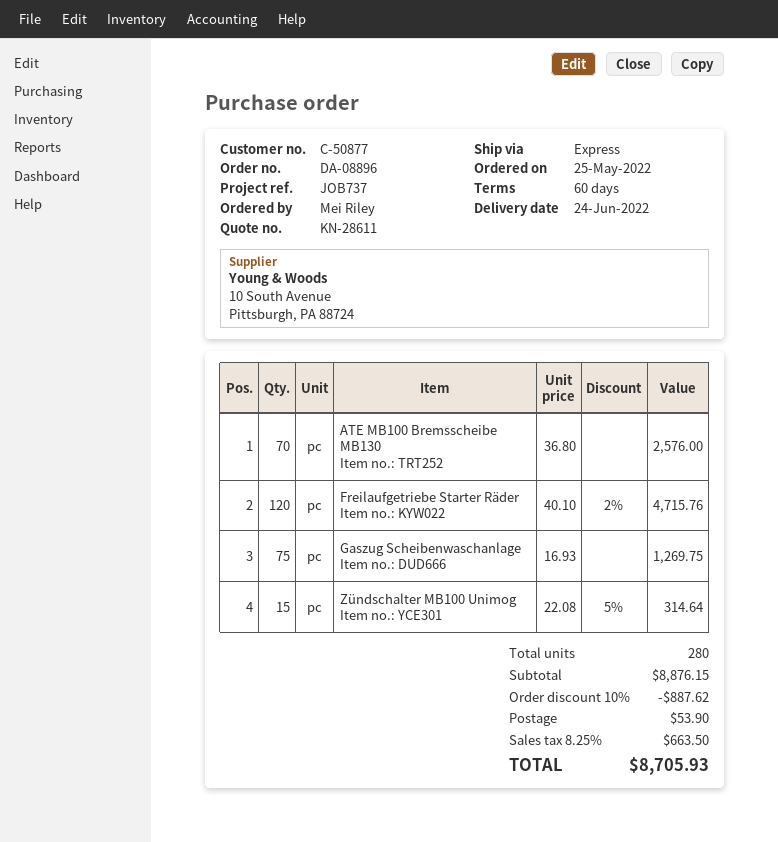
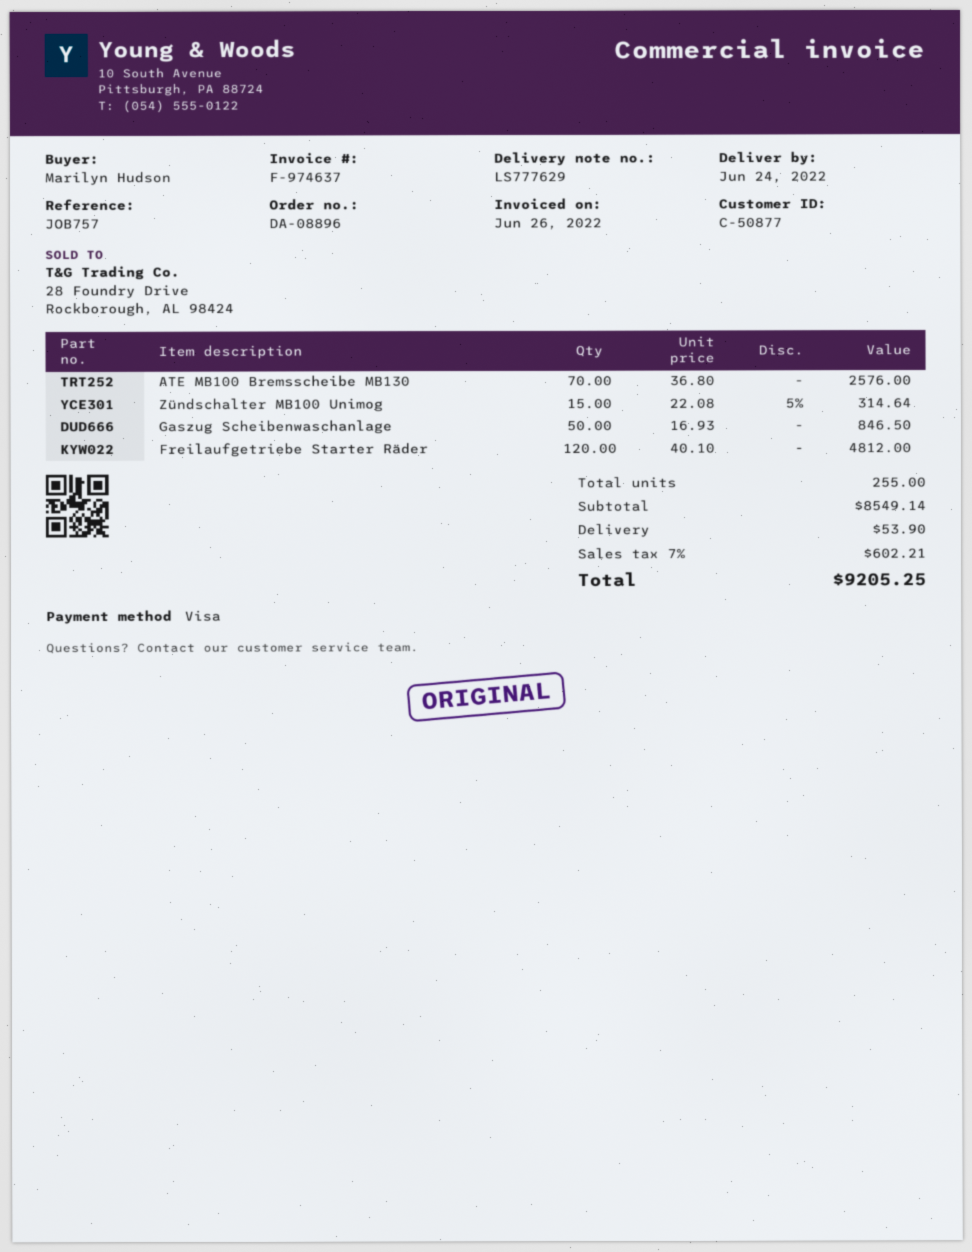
reference: JOB737 -> JOB757
ordered by: Mei Riley -> Marilyn Hudson
Freilaufgetriebe Starter Räder: 120 x 40.10 - 2% = 4715.76 -> 120 x 40.10 = 4812.00
Gaszug Scheibenwaschanlage: 75 x 16.93 = 1269.75 -> 50 x 16.93 = 846.50
total quantity: 280 -> 255
subtotal: 8876.15 -> 8549.14
discount: 10% = 887.62 -> none
tax: 8.25% = 663.50 -> 7% = 602.21
total: 8705.93 -> 9205.25

